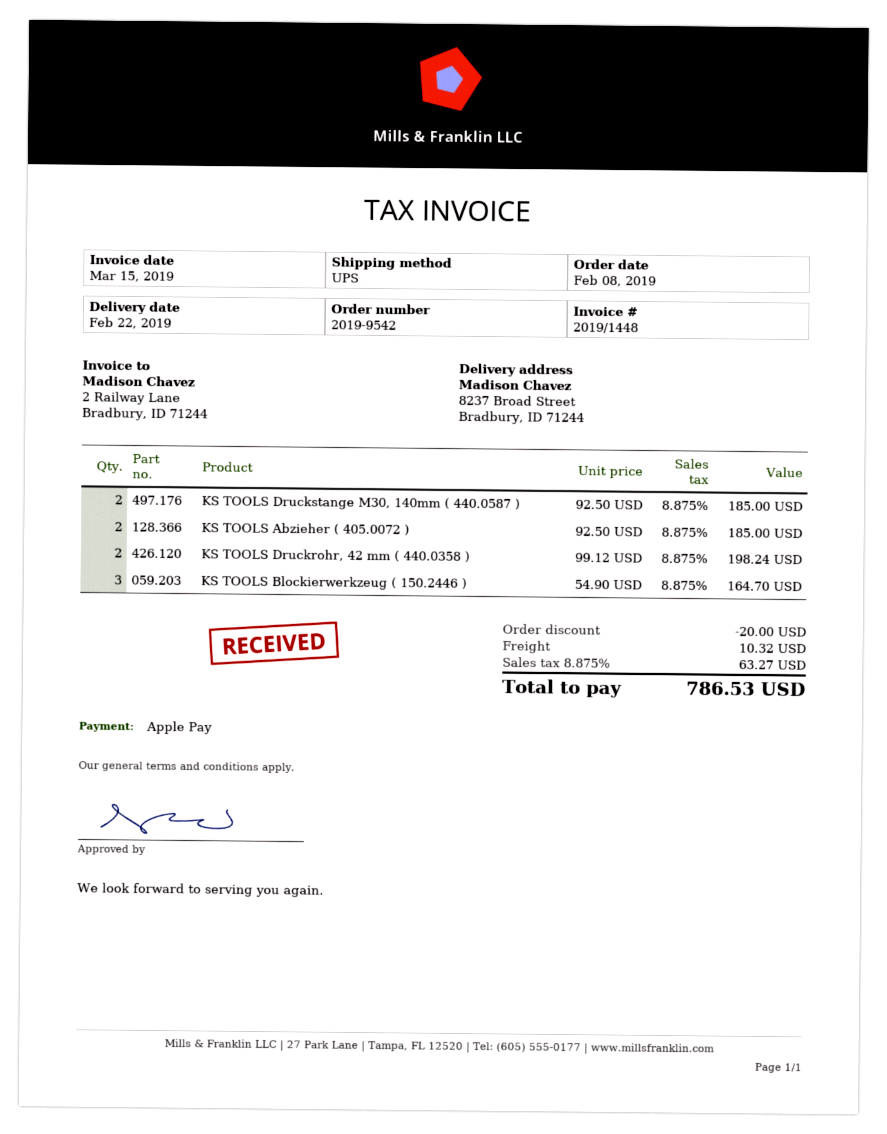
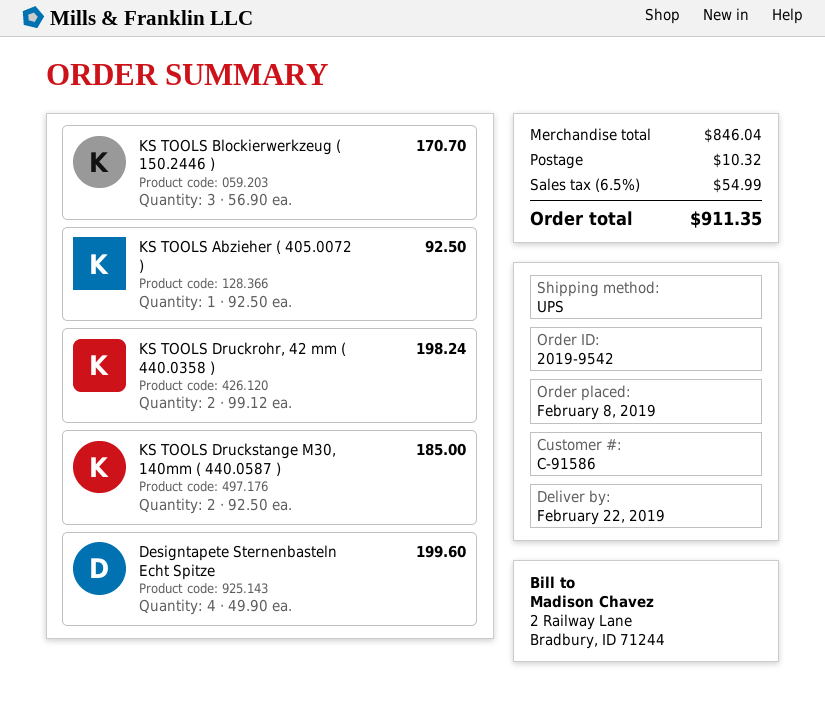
KS TOOLS Abzieher ( 405.0072 ): 2 x 92.50 = 185.00 -> 1 x 92.50 = 92.50
KS TOOLS Blockierwerkzeug ( 150.2446 ): 3 x 54.90 = 164.70 -> 3 x 56.90 = 170.70
Designtapete Sternenbasteln Echt Spitze: none -> 4 x 49.90 = 199.60
discount: 20.00 -> none
tax: 8.875% = 63.27 -> 6.5% = 54.99
total: 786.53 -> 911.35

